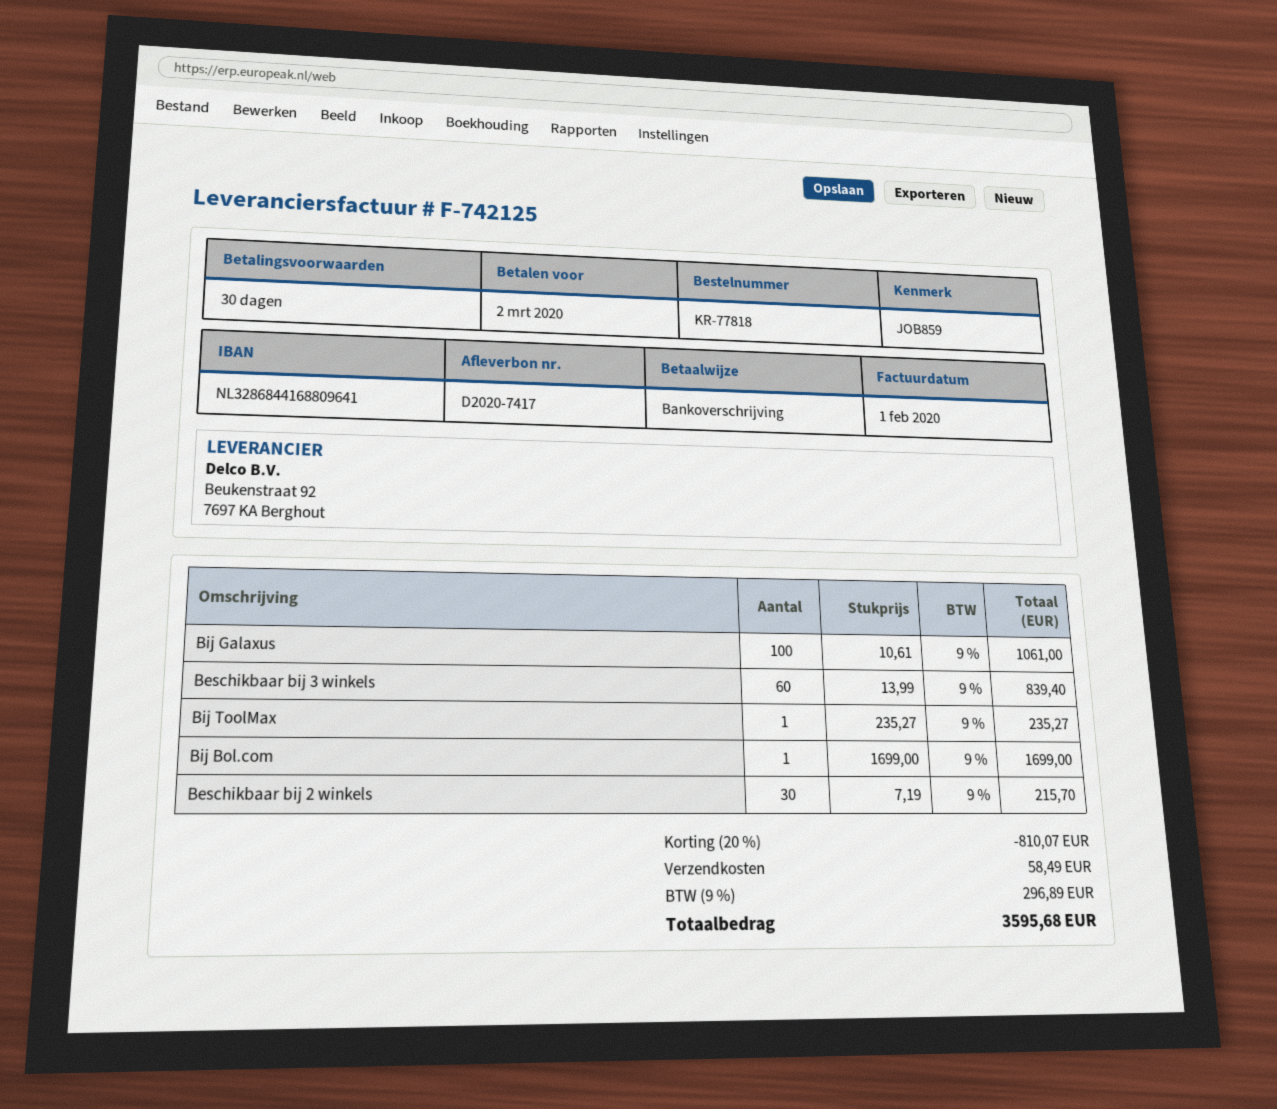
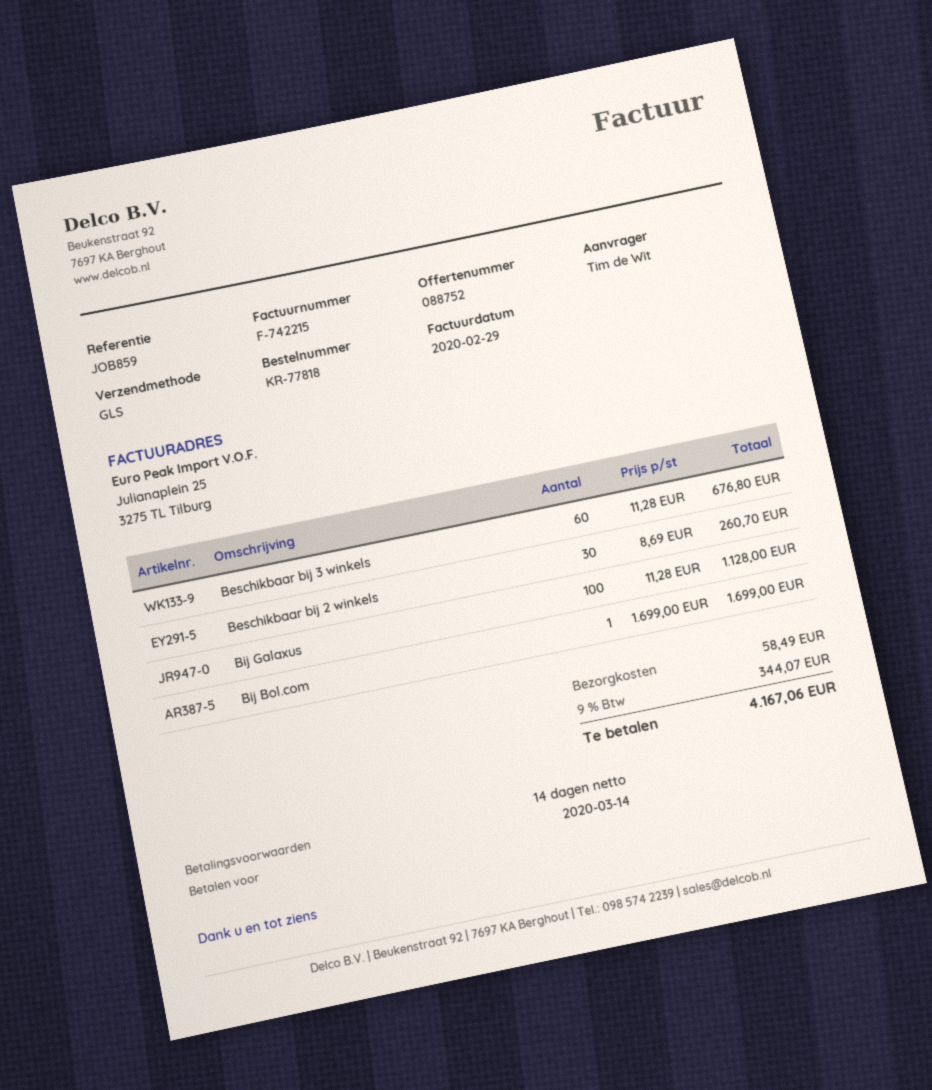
invoice number: F-742125 -> F-742215
invoice date: 2020-02-01 -> 2020-02-29
payment terms: 30 days -> 14 days
due date: 2020-03-02 -> 2020-03-14
Bij Galaxus: 100 x 10.61 = 1061.00 -> 100 x 11.28 = 1128.00
Beschikbaar bij 3 winkels: 60 x 13.99 = 839.40 -> 60 x 11.28 = 676.80
Bij ToolMax: 1 x 235.27 = 235.27 -> none
Beschikbaar bij 2 winkels: 30 x 7.19 = 215.70 -> 30 x 8.69 = 260.70
discount: 20% = 810.07 -> none
tax: 9% = 296.89 -> 9% = 344.07
total: 3595.68 -> 4167.06

